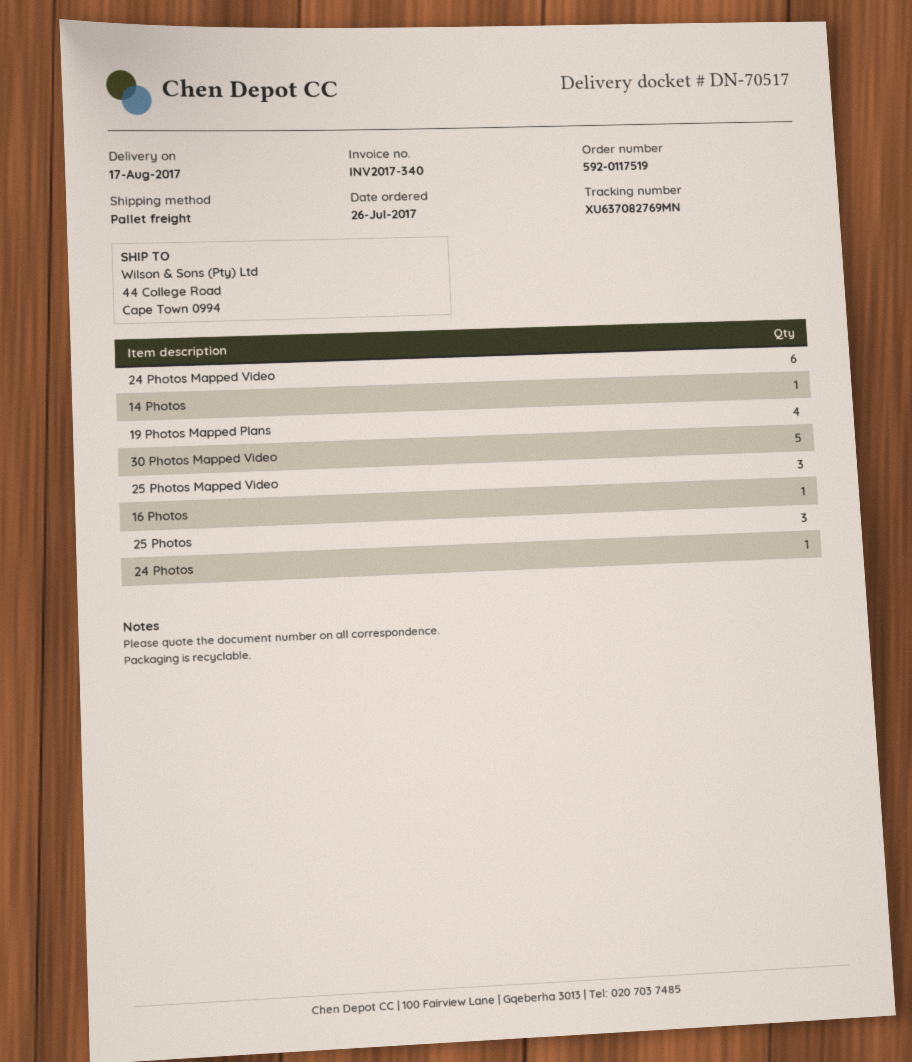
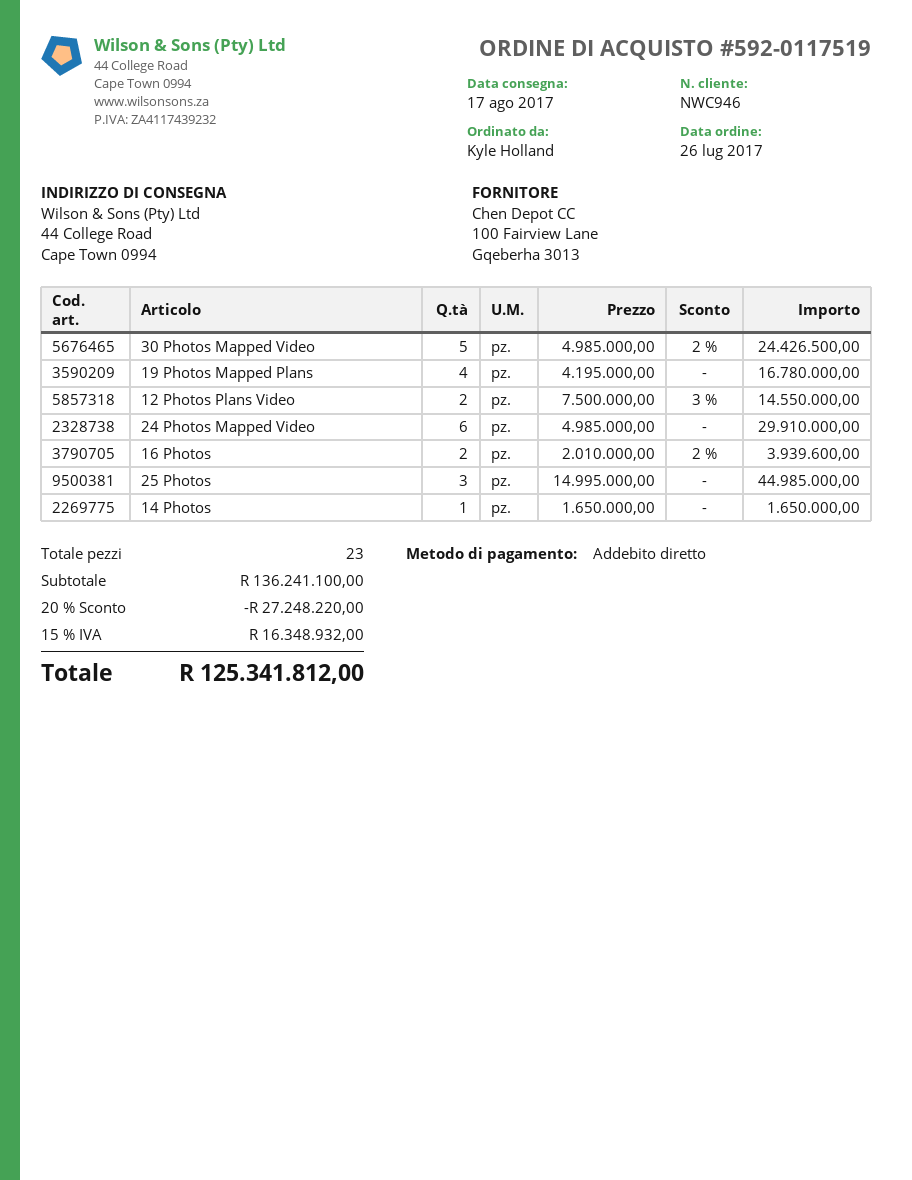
25 Photos Mapped Video: 3 -> none
16 Photos: 1 -> 2
24 Photos: 1 -> none
12 Photos Plans Video: none -> 2

